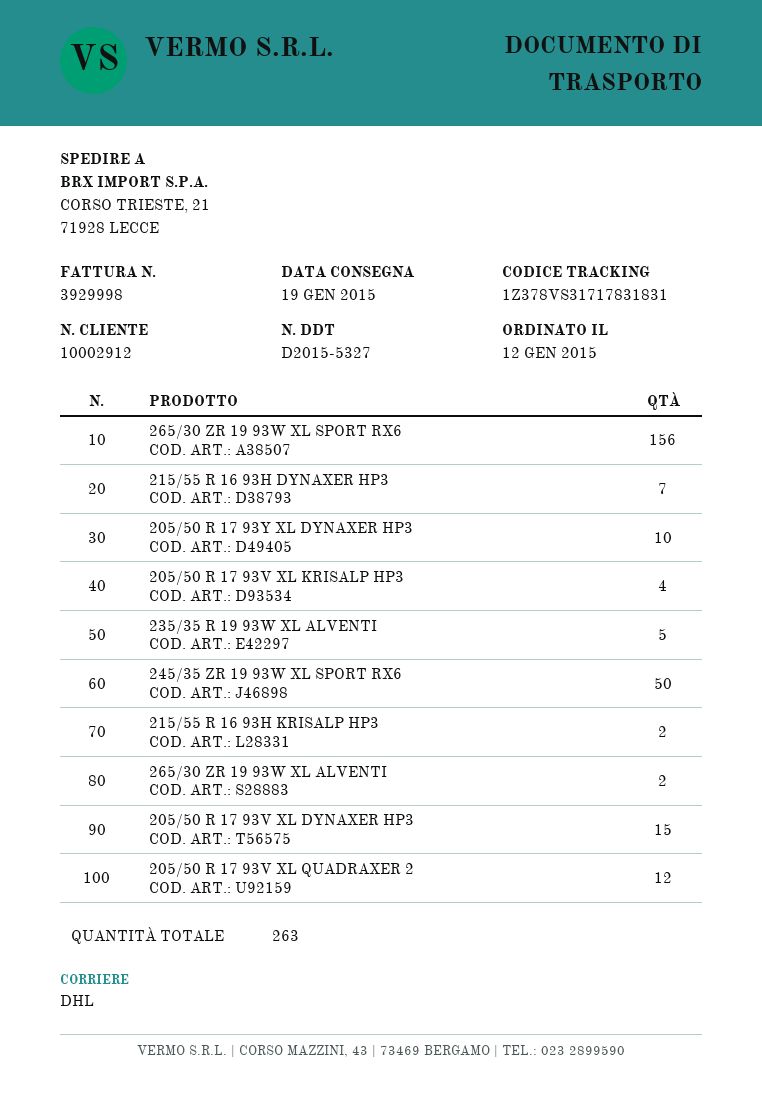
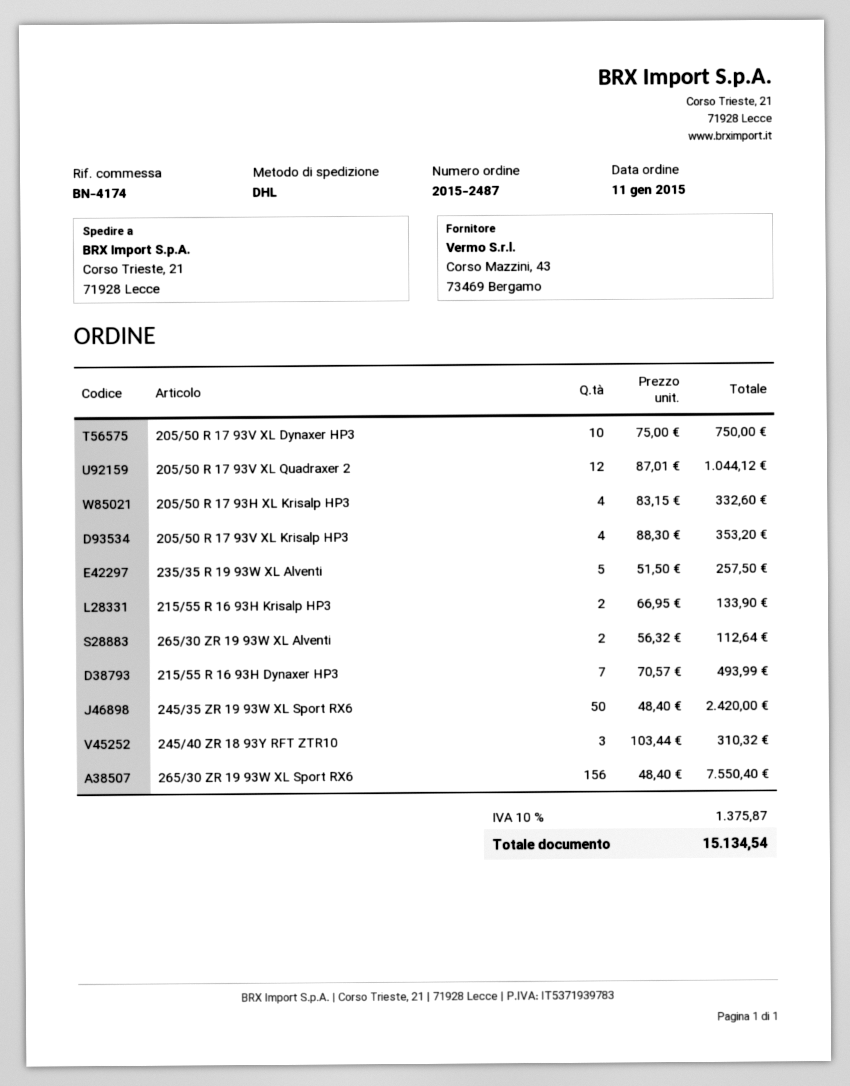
order date: 2015-01-12 -> 2015-01-11
205/50 R 17 93Y XL DYNAXER HP3: 10 -> none
205/50 R 17 93V XL DYNAXER HP3: 15 -> 10
205/50 R 17 93H XL Krisalp HP3: none -> 4
245/40 ZR 18 93Y RFT ZTR10: none -> 3

